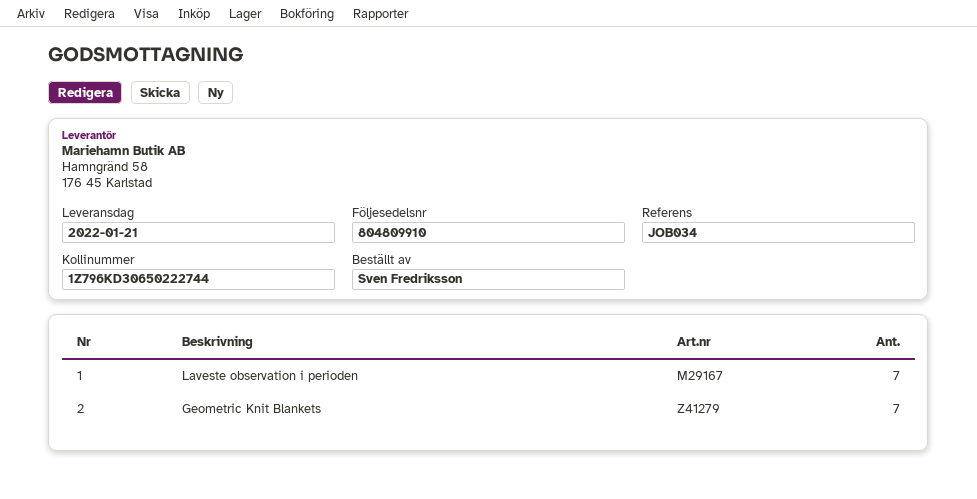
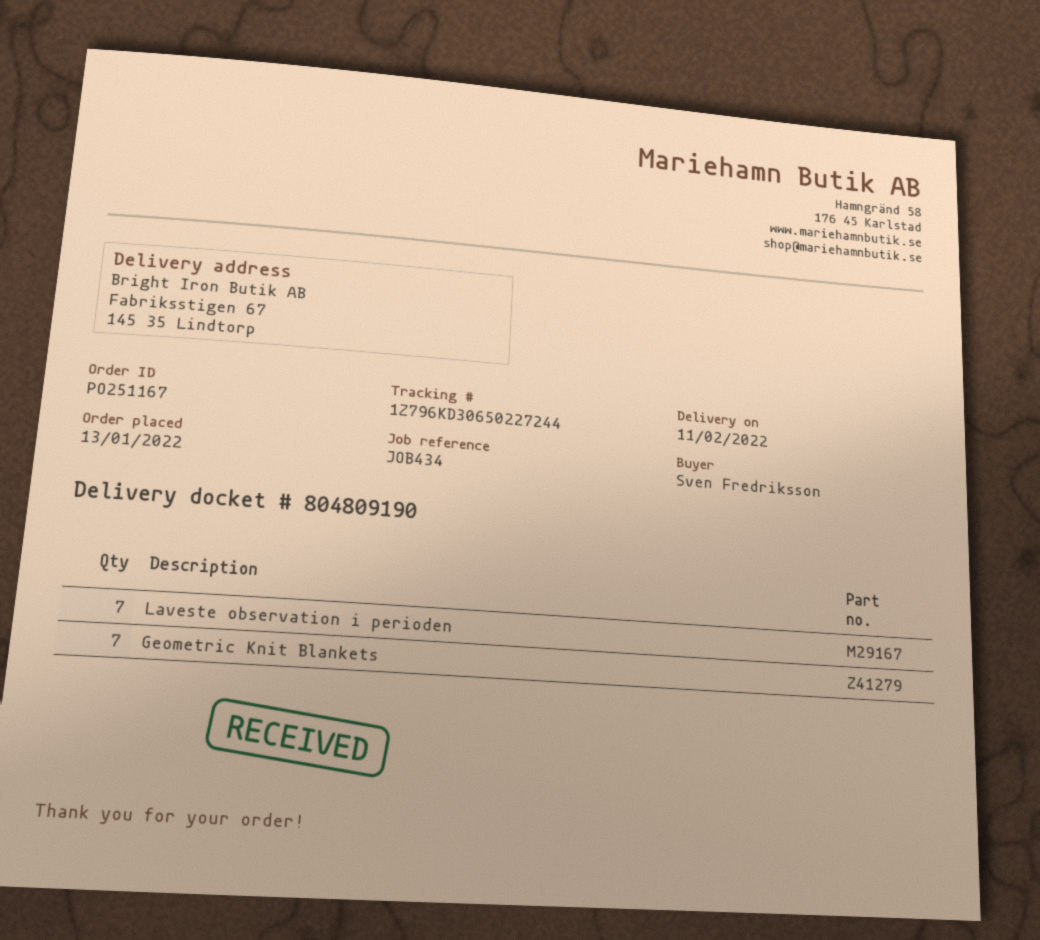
delivery note number: 804809910 -> 804809190
delivery date: 2022-01-21 -> 2022-02-11
reference: JOB034 -> JOB434
tracking number: 1Z796KD30650222744 -> 1Z796KD30650227244

